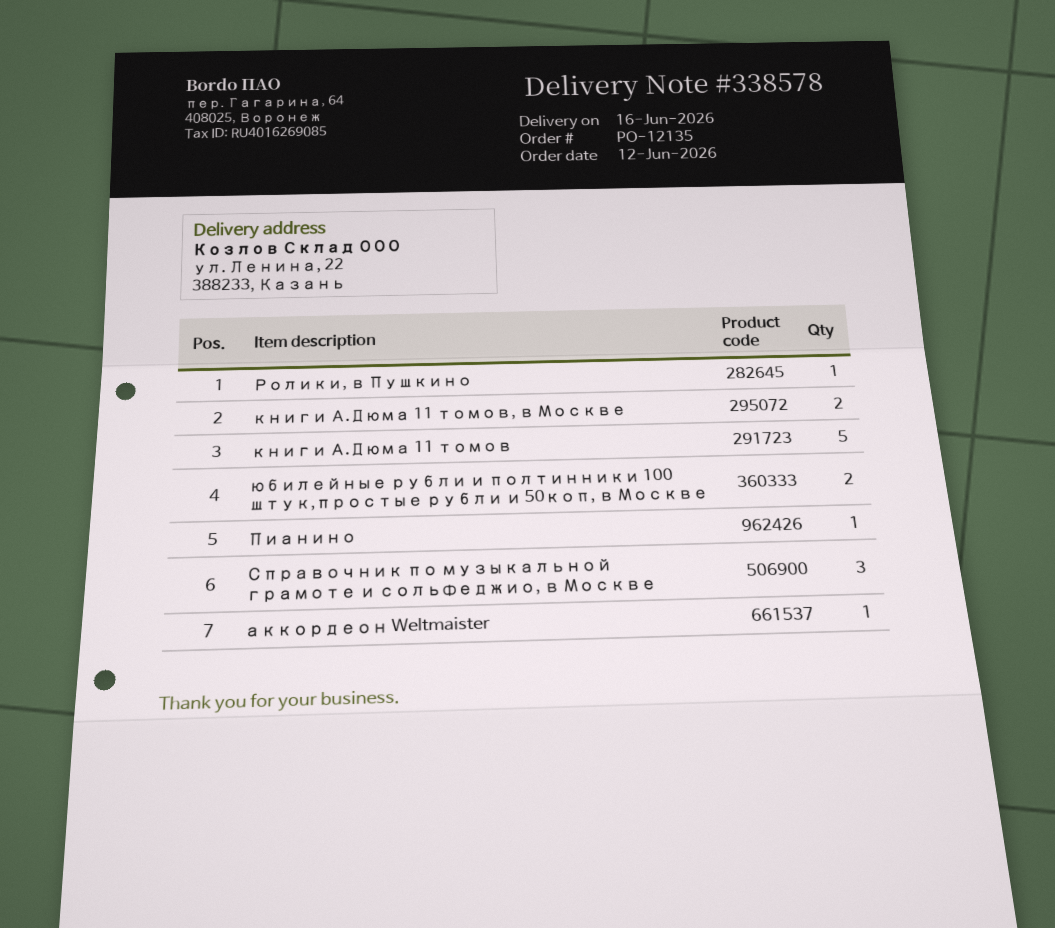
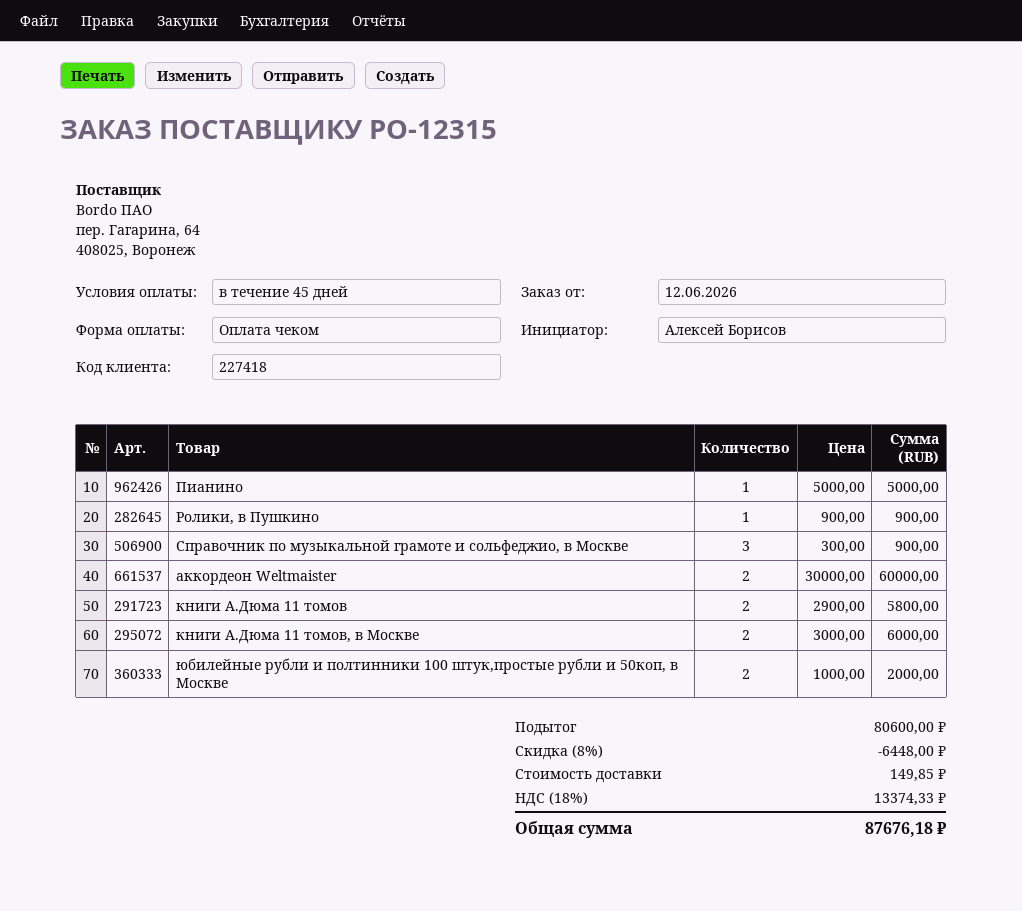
order number: PO-12135 -> PO-12315
книги А.Дюма 11 томов: 5 -> 2
аккордеон Weltmaister: 1 -> 2

